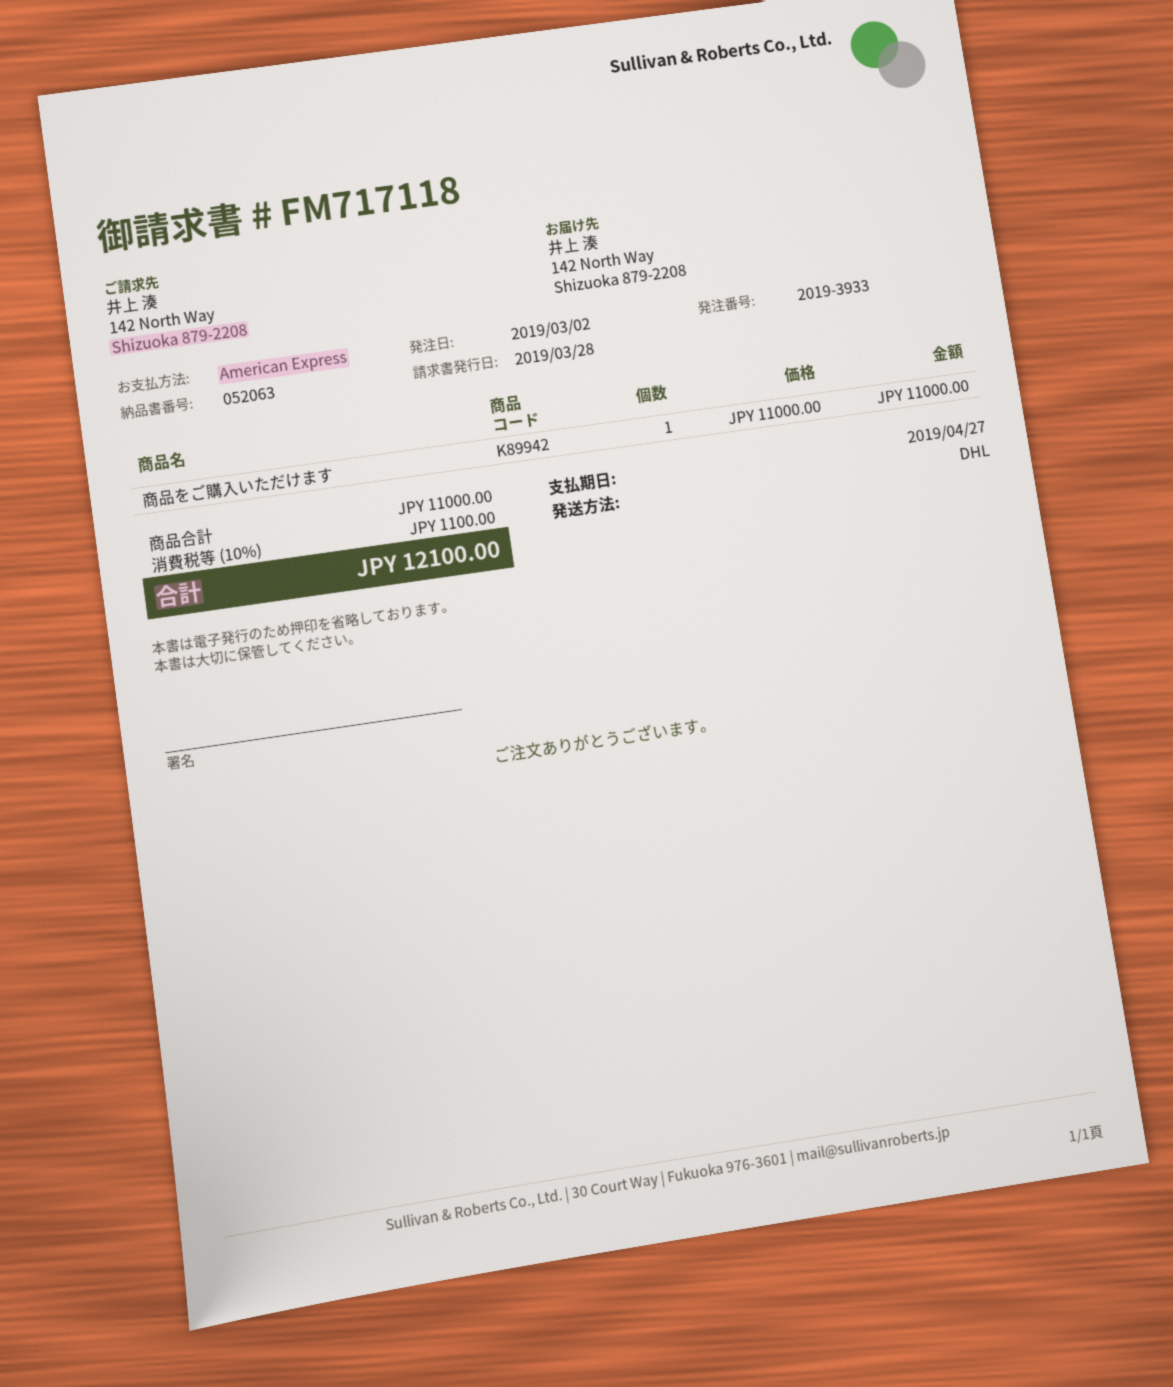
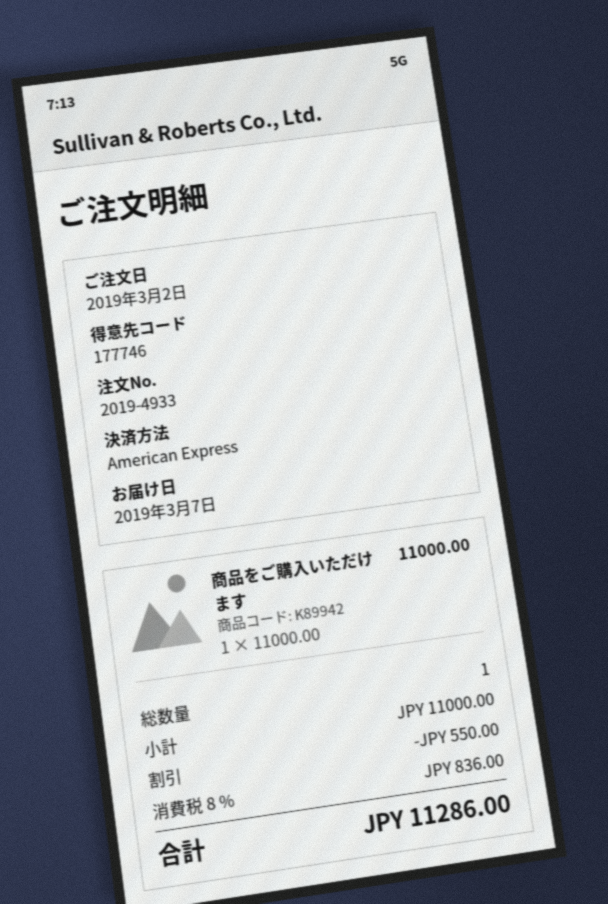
order number: 2019-3933 -> 2019-4933
discount: none -> 550.00
tax: 10% = 1100.00 -> 8% = 836.00
total: 12100.00 -> 11286.00

